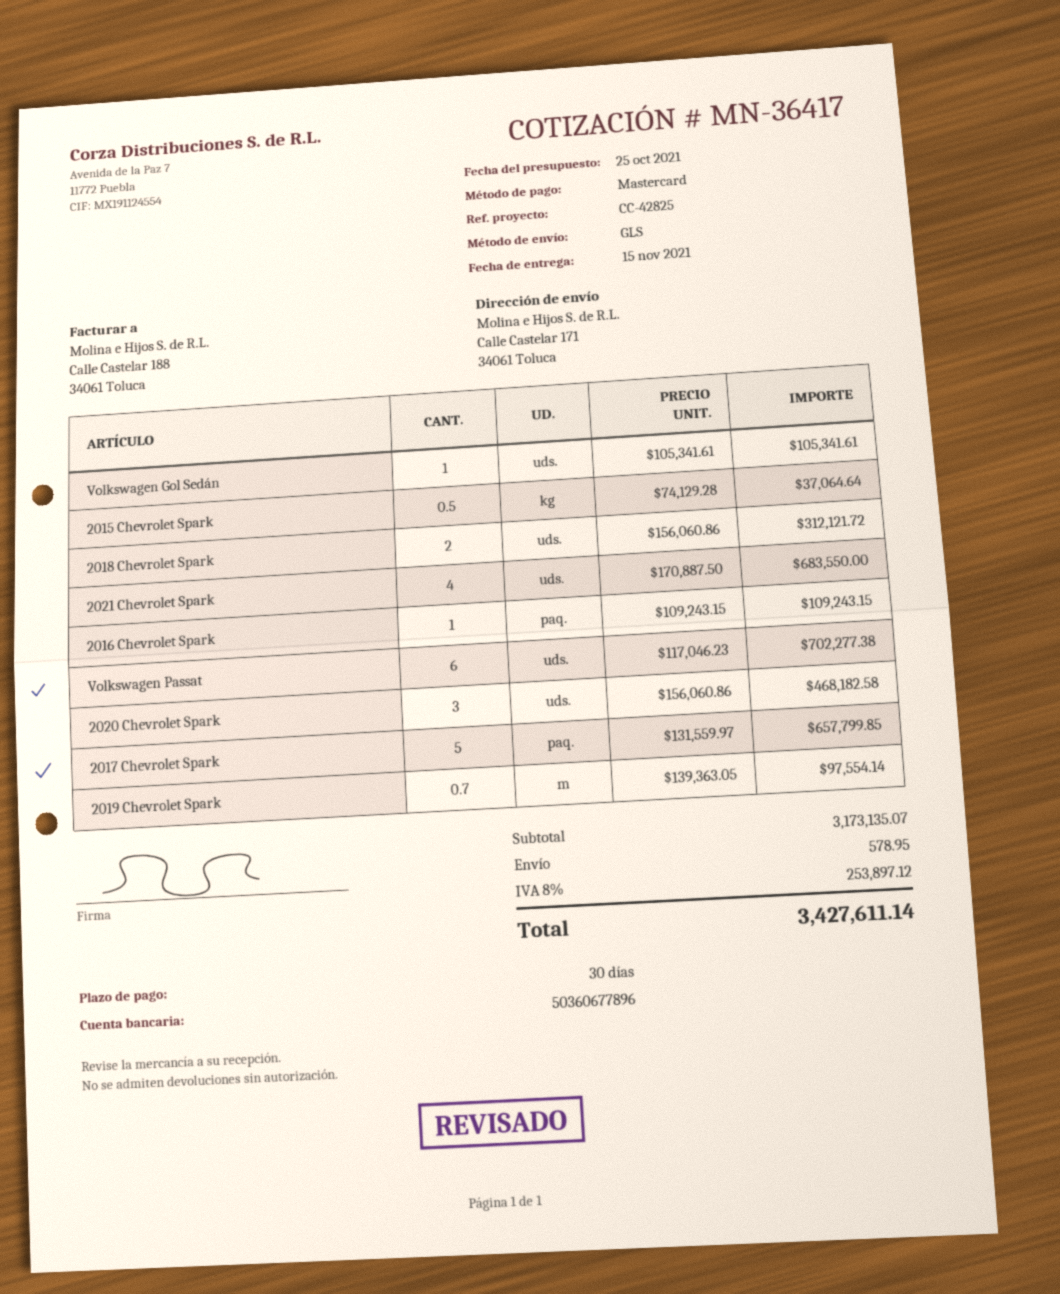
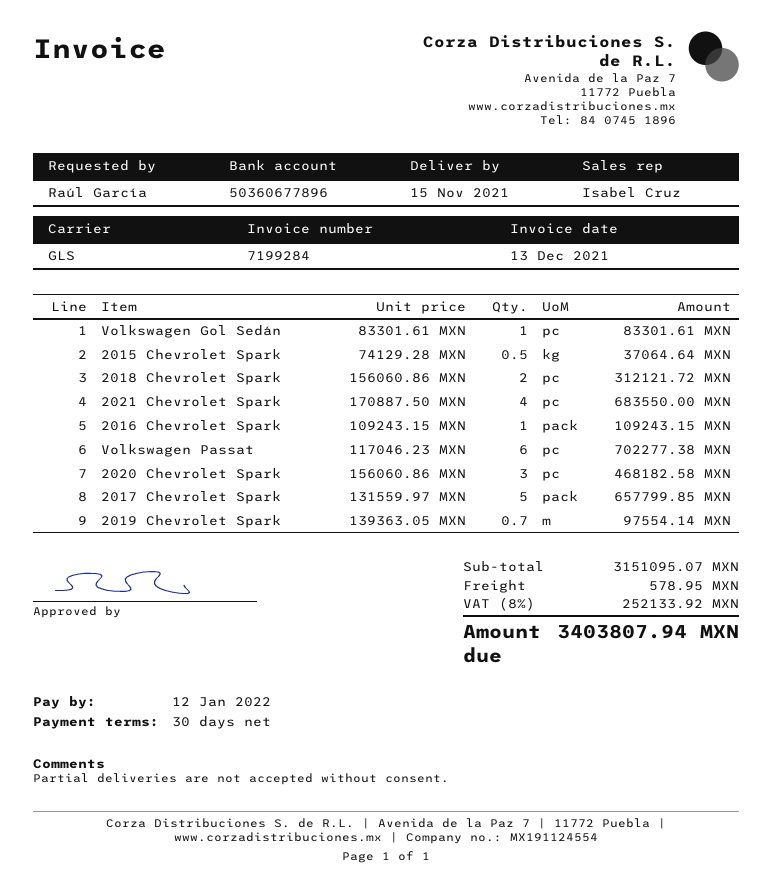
Volkswagen Gol Sedán: 1 x 105341.61 = 105341.61 -> 1 x 83301.61 = 83301.61
subtotal: 3173135.07 -> 3151095.07
tax: 8% = 253897.12 -> 8% = 252133.92
total: 3427611.14 -> 3403807.94

